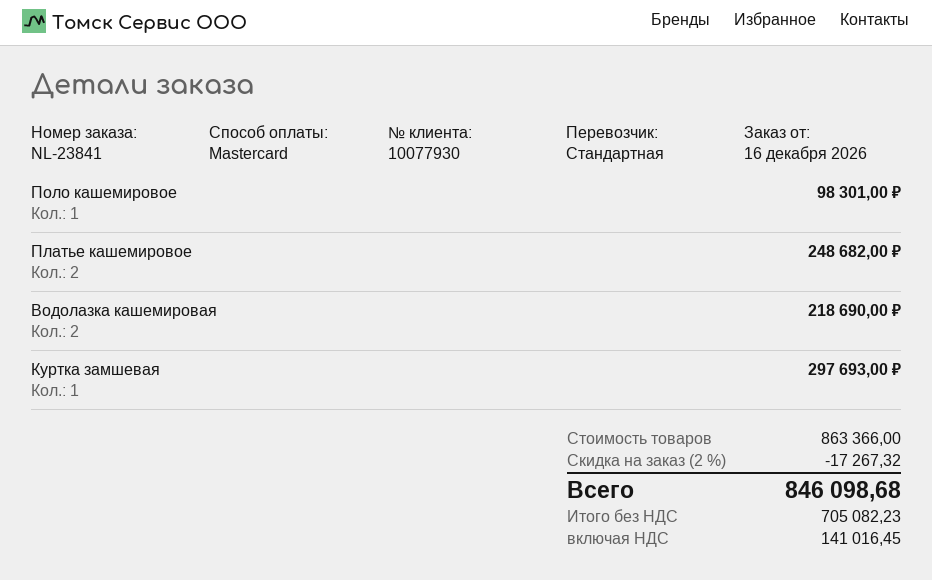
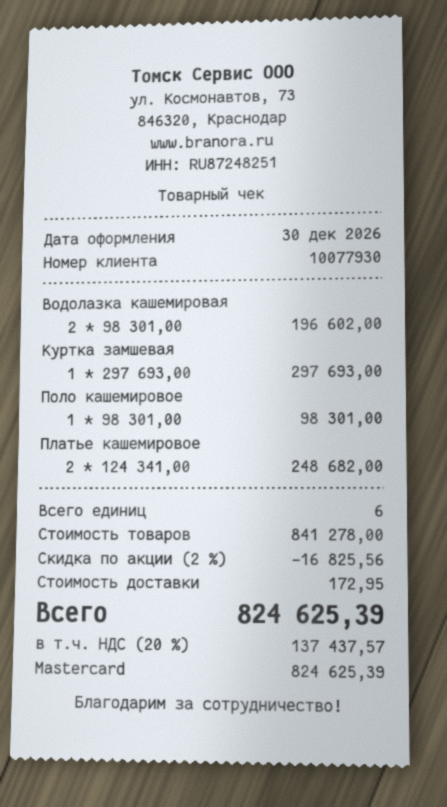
order date: 2026-12-16 -> 2026-12-30
Водолазка кашемировая: 2 for 218690.00 -> 2 for 196602.00
subtotal: 863366.00 -> 841278.00
discount: 2% = 17267.32 -> 2% = 16825.56
shipping: none -> 172.95
tax: 141016.45 -> 137437.57
total: 846098.68 -> 824625.39

